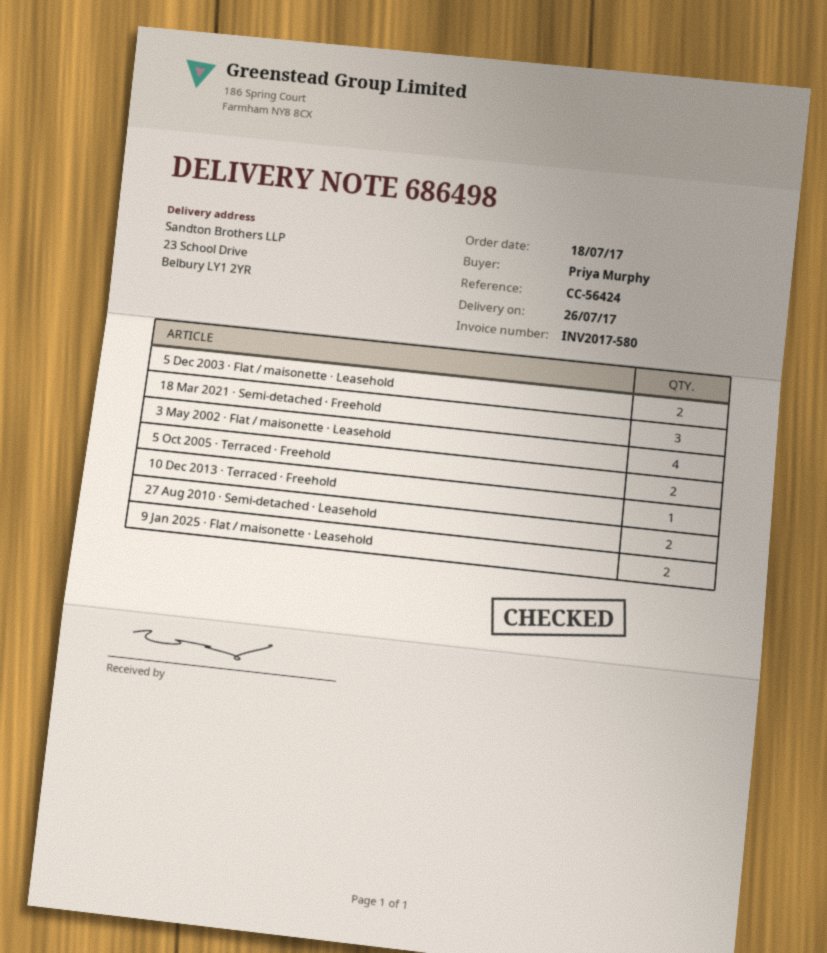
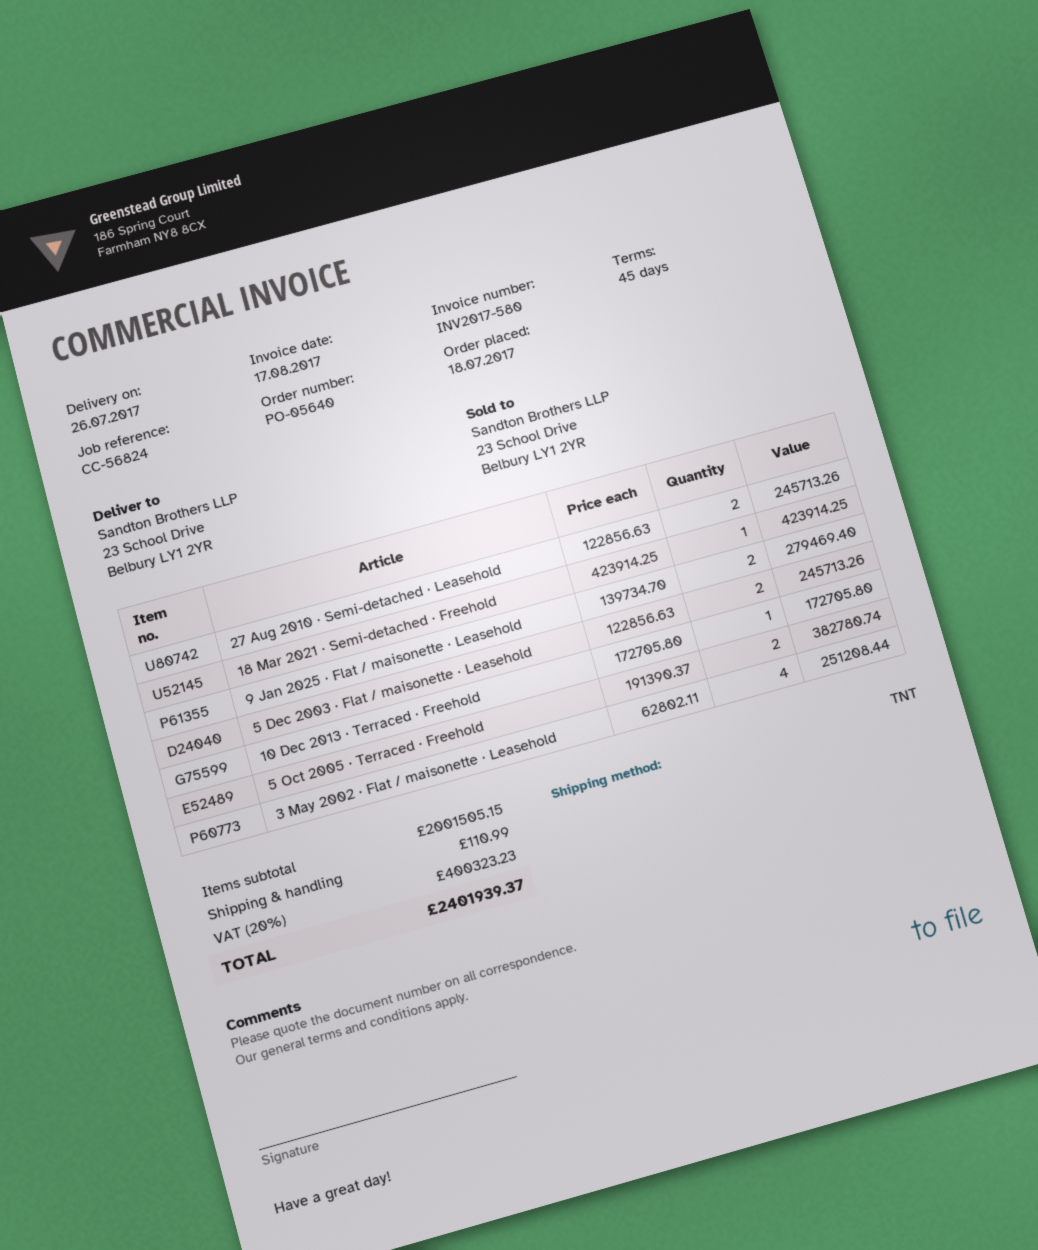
reference: CC-56424 -> CC-56824
18 Mar 2021 · Semi-detached · Freehold: 3 -> 1

